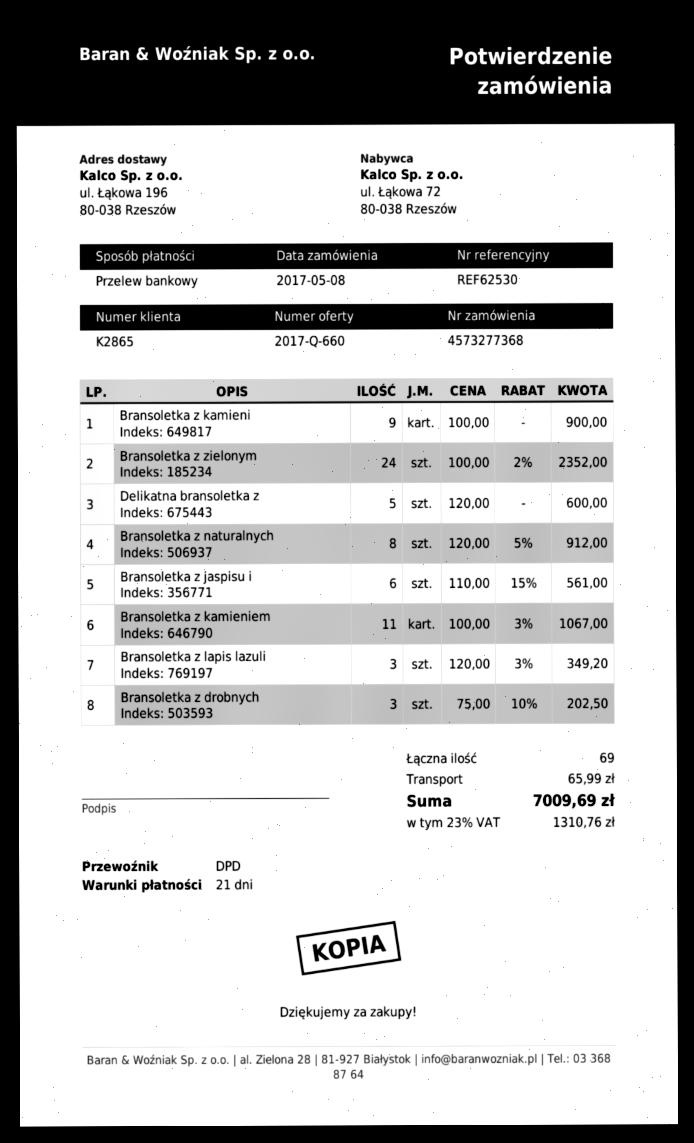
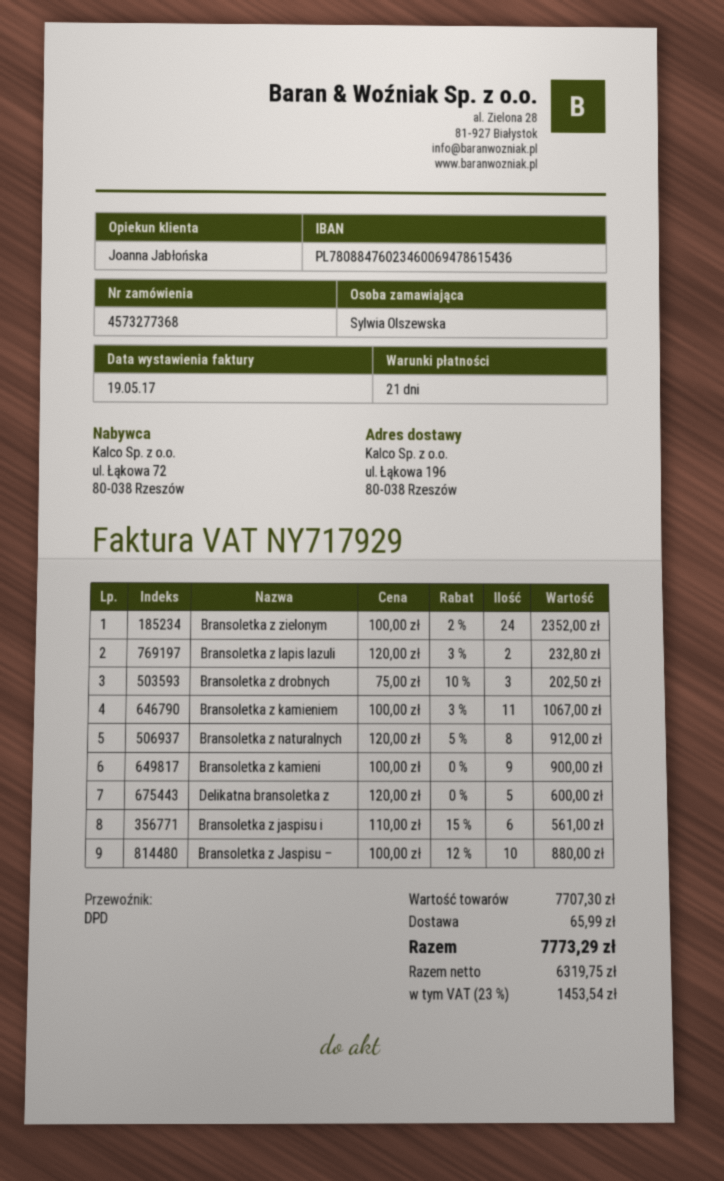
Bransoletka z lapis lazuli: 3 x 120.00 - 3% = 349.20 -> 2 x 120.00 - 3% = 232.80
Bransoletka z Jaspisu –: none -> 10 x 100.00 - 12% = 880.00
tax: 23% = 1310.76 -> 23% = 1453.54
total: 7009.69 -> 7773.29

